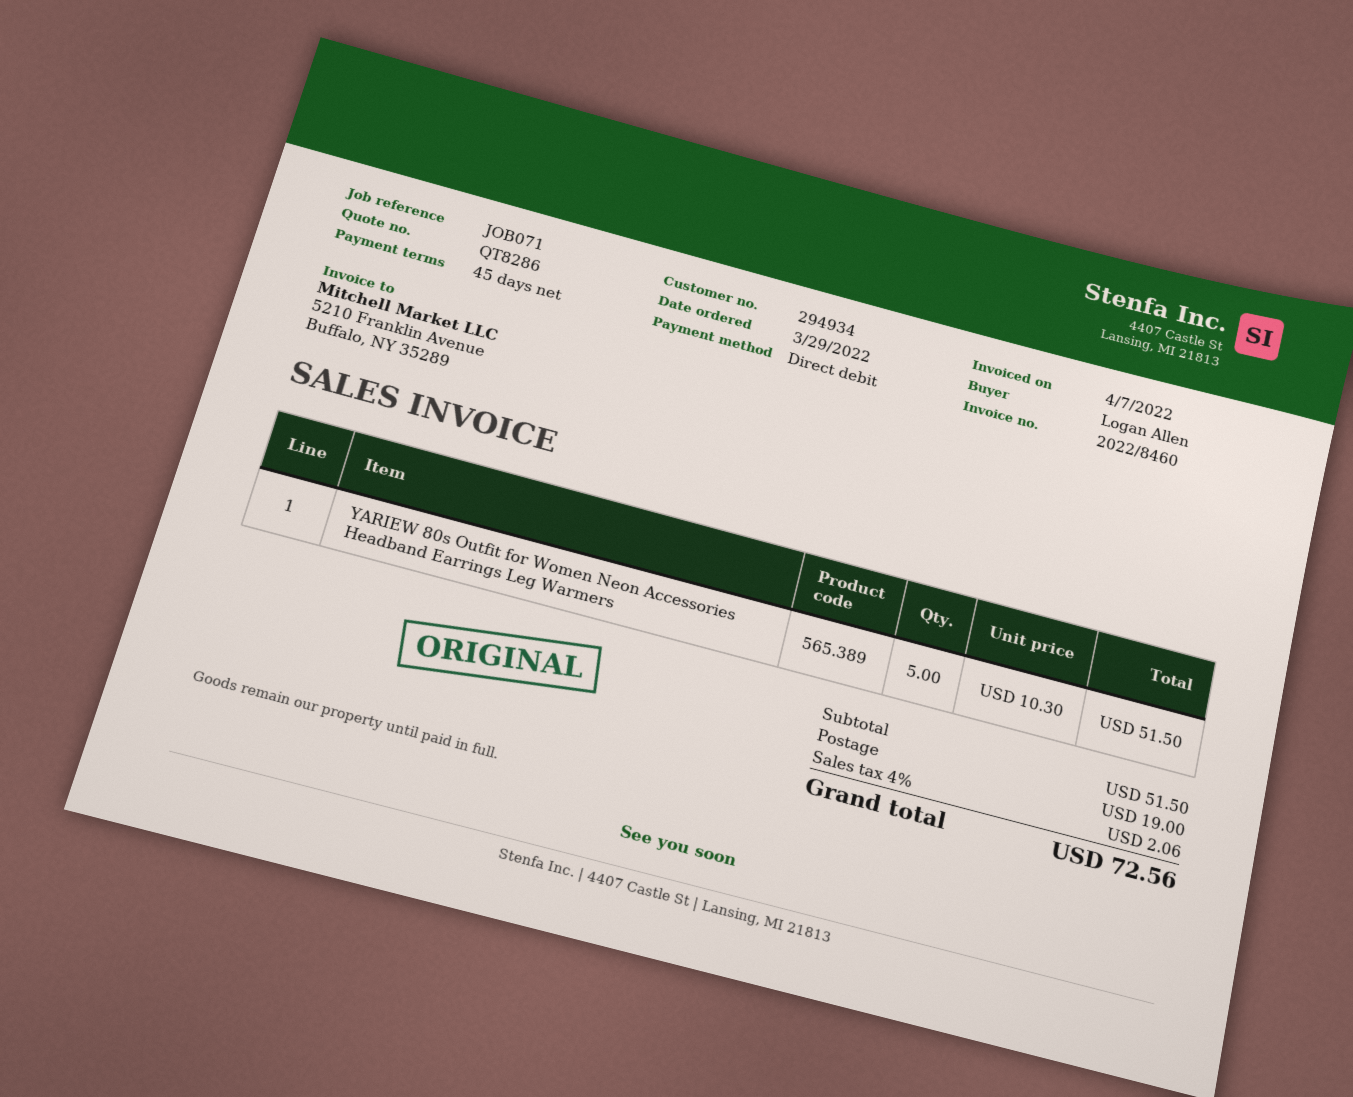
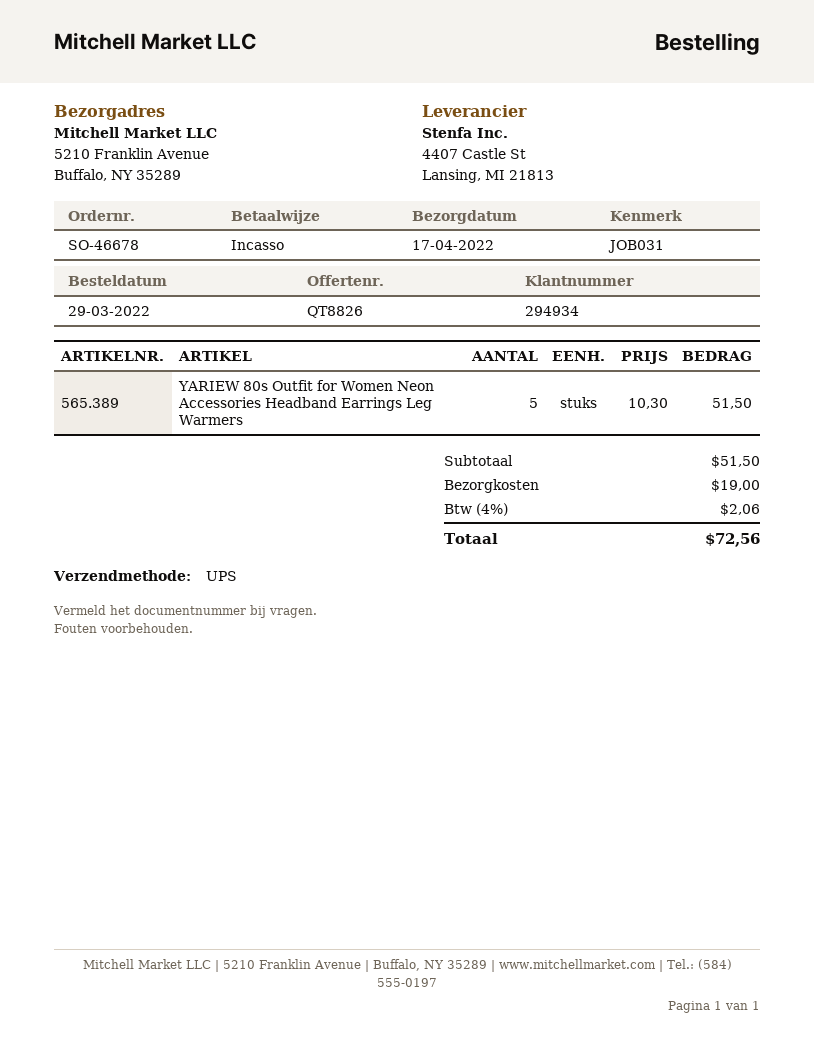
quote number: QT8286 -> QT8826
reference: JOB071 -> JOB031

